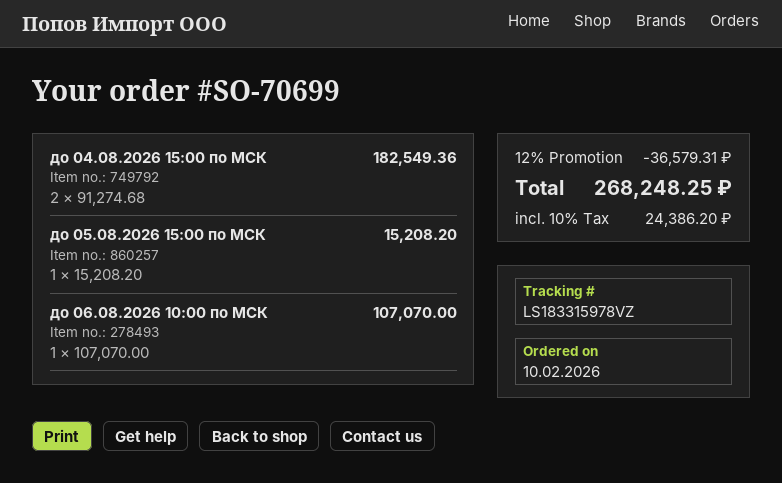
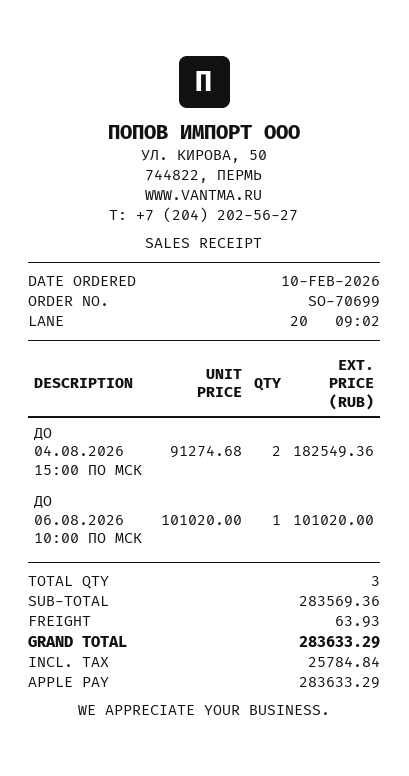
до 05.08.2026 15:00 по МСК: 1 x 15208.20 = 15208.20 -> none
до 06.08.2026 10:00 по МСК: 1 x 107070.00 = 107070.00 -> 1 x 101020.00 = 101020.00
discount: 12% = 36579.31 -> none
shipping: none -> 63.93
tax: 24386.20 -> 25784.84
total: 268248.25 -> 283633.29

